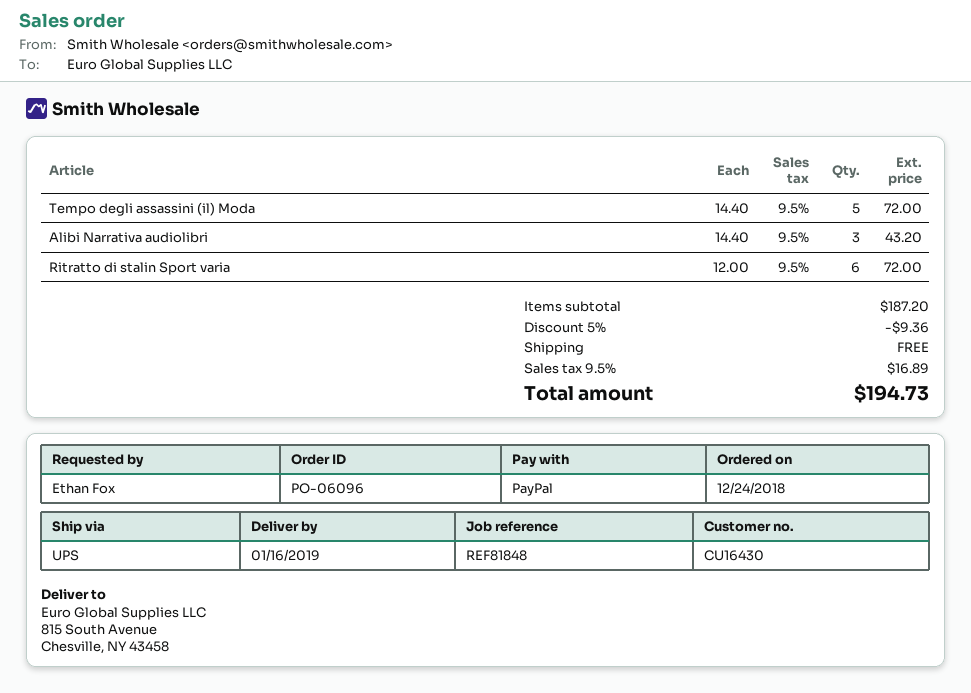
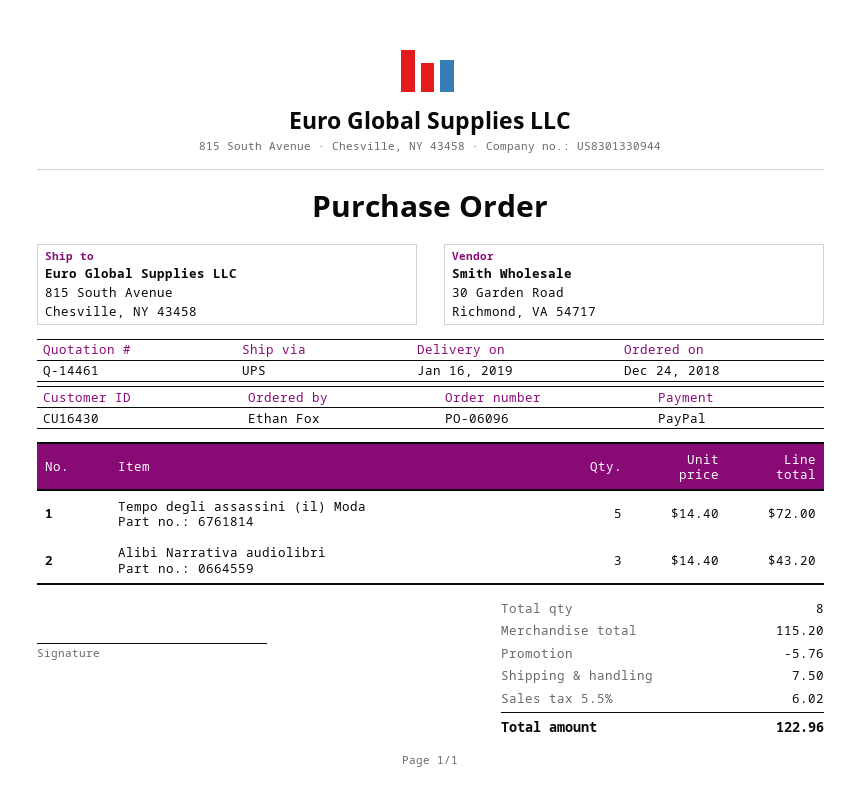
Ritratto di stalin Sport varia: 6 x 12.00 = 72.00 -> none
subtotal: 187.20 -> 115.20
discount: 9.36 -> 5.76
shipping: 0.00 -> 7.50
tax: 9.5% = 16.89 -> 5.5% = 6.02
total: 194.73 -> 122.96

